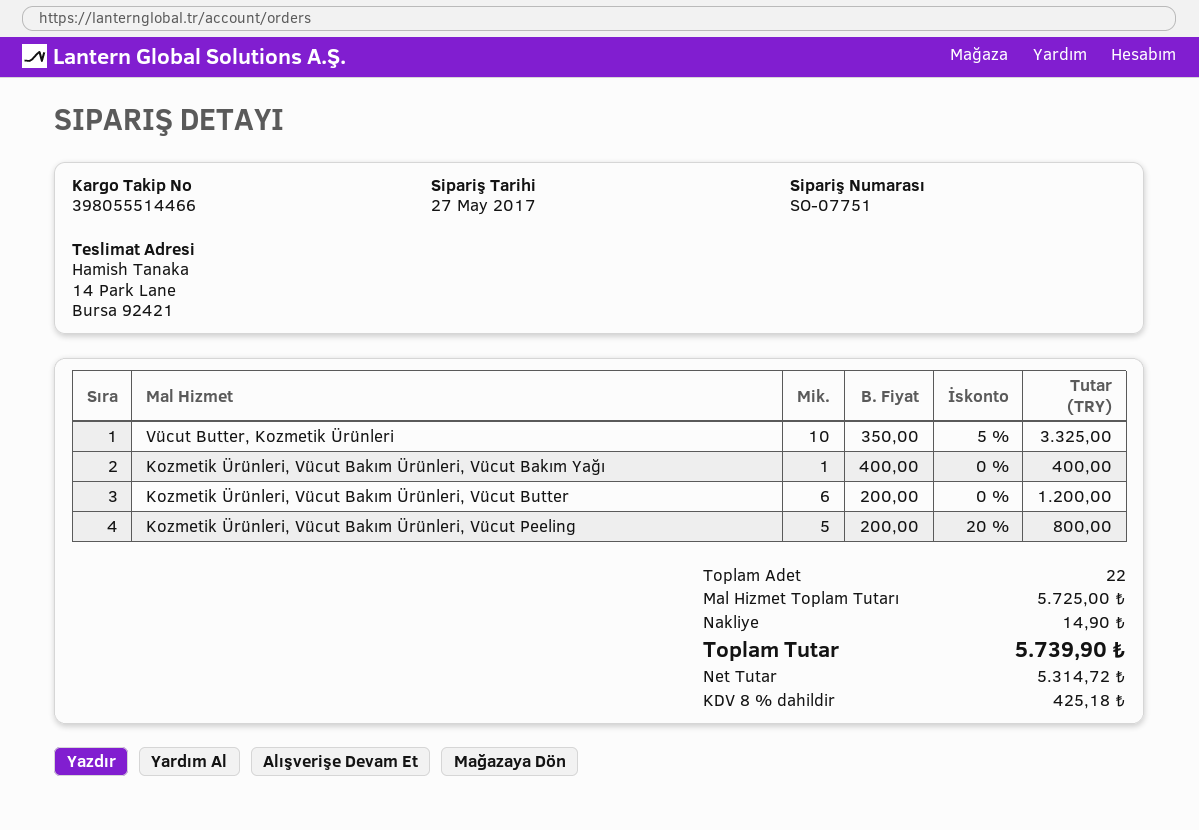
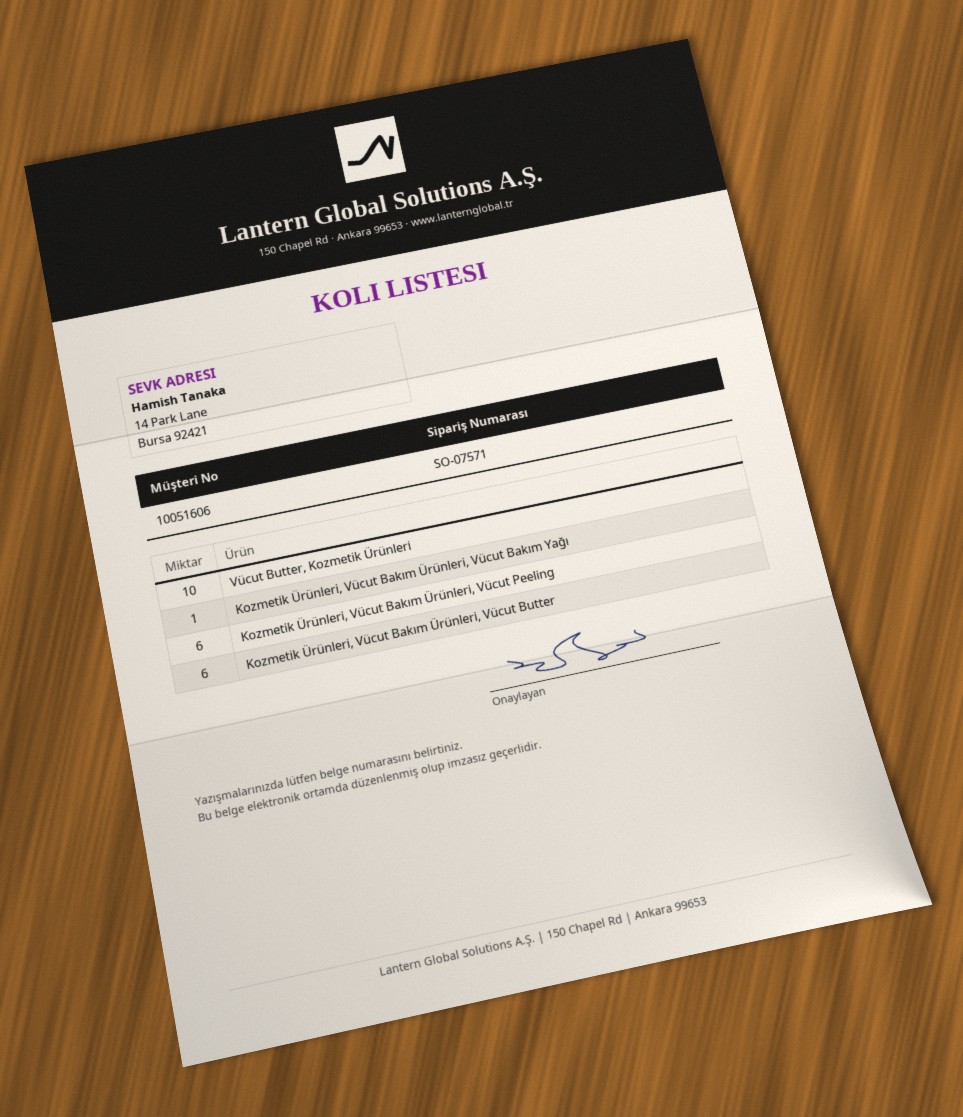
order number: SO-07751 -> SO-07571
Kozmetik Ürünleri, Vücut Bakım Ürünleri, Vücut Peeling: 5 -> 6

